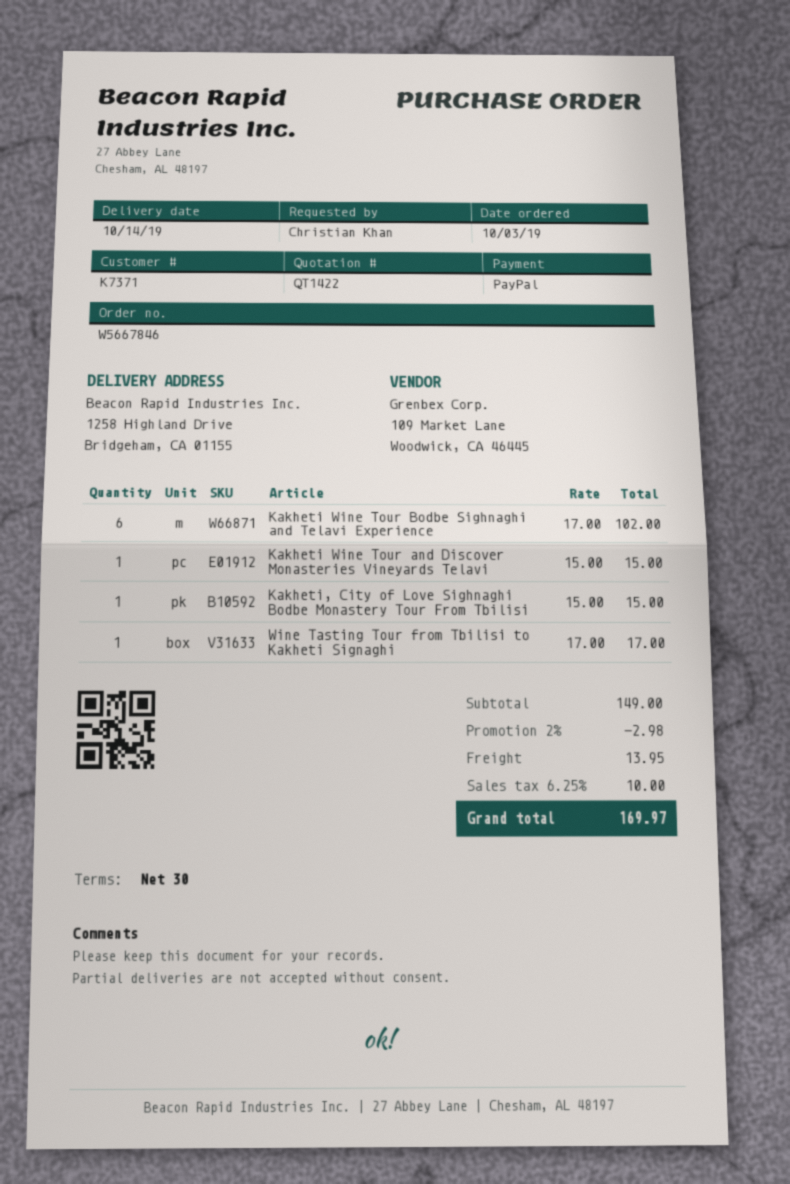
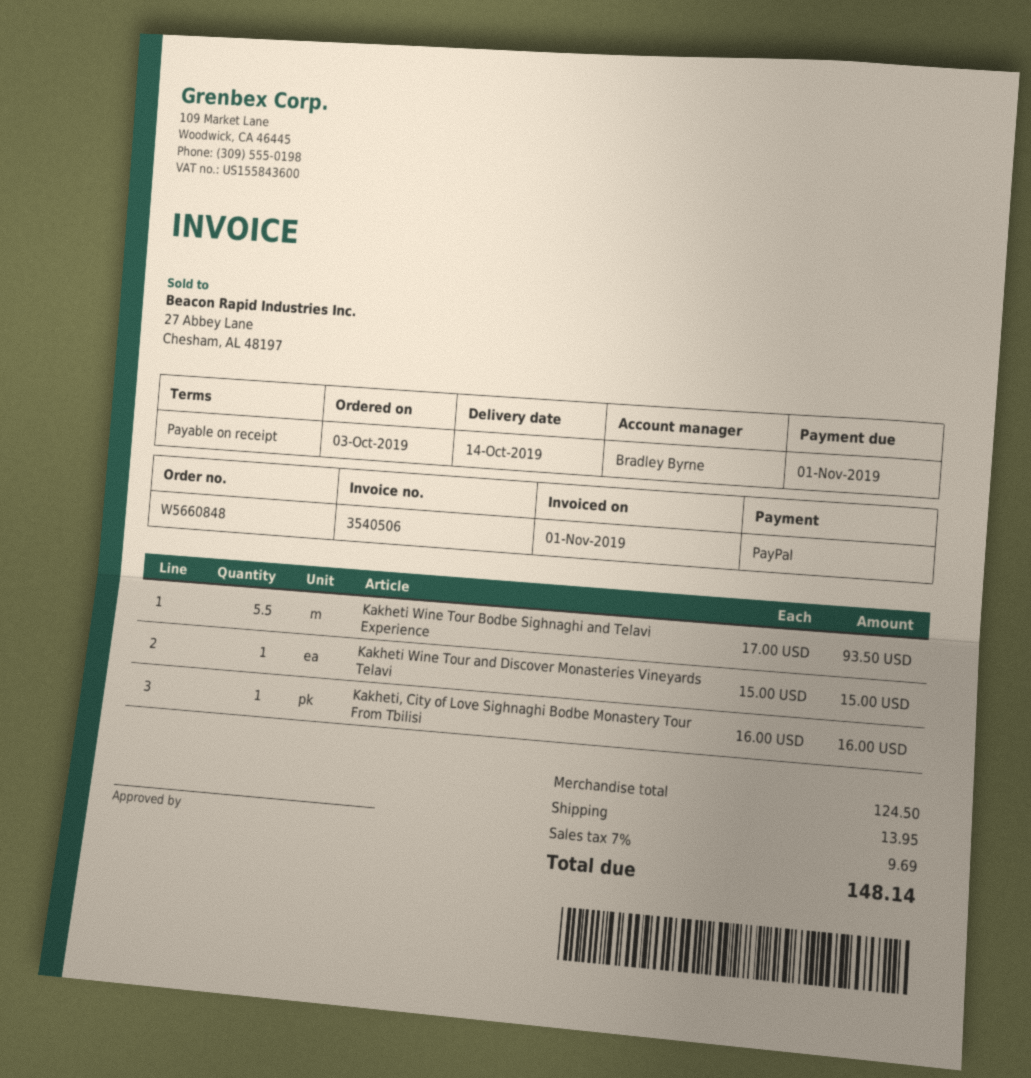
order number: W5667846 -> W5660848
payment terms: 30 days -> on receipt
Kakheti Wine Tour Bodbe Sighnaghi and Telavi Experience: 6 x 17.00 = 102.00 -> 5.5 x 17.00 = 93.50
Kakheti, City of Love Sighnaghi Bodbe Monastery Tour From Tbilisi: 1 x 15.00 = 15.00 -> 1 x 16.00 = 16.00
Wine Tasting Tour from Tbilisi to Kakheti Signaghi: 1 x 17.00 = 17.00 -> none
subtotal: 149.00 -> 124.50
discount: 2% = 2.98 -> none
tax: 6.25% = 10.00 -> 7% = 9.69
total: 169.97 -> 148.14

